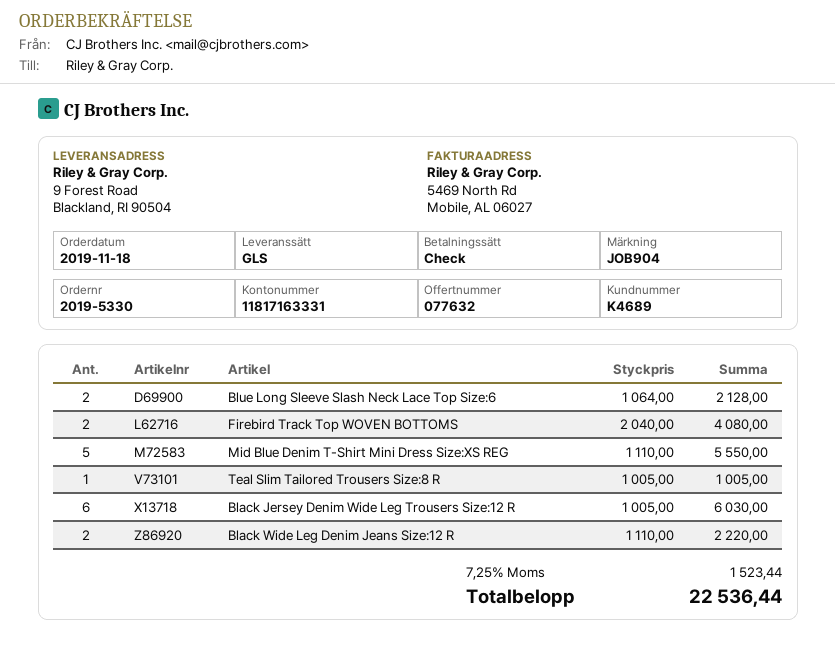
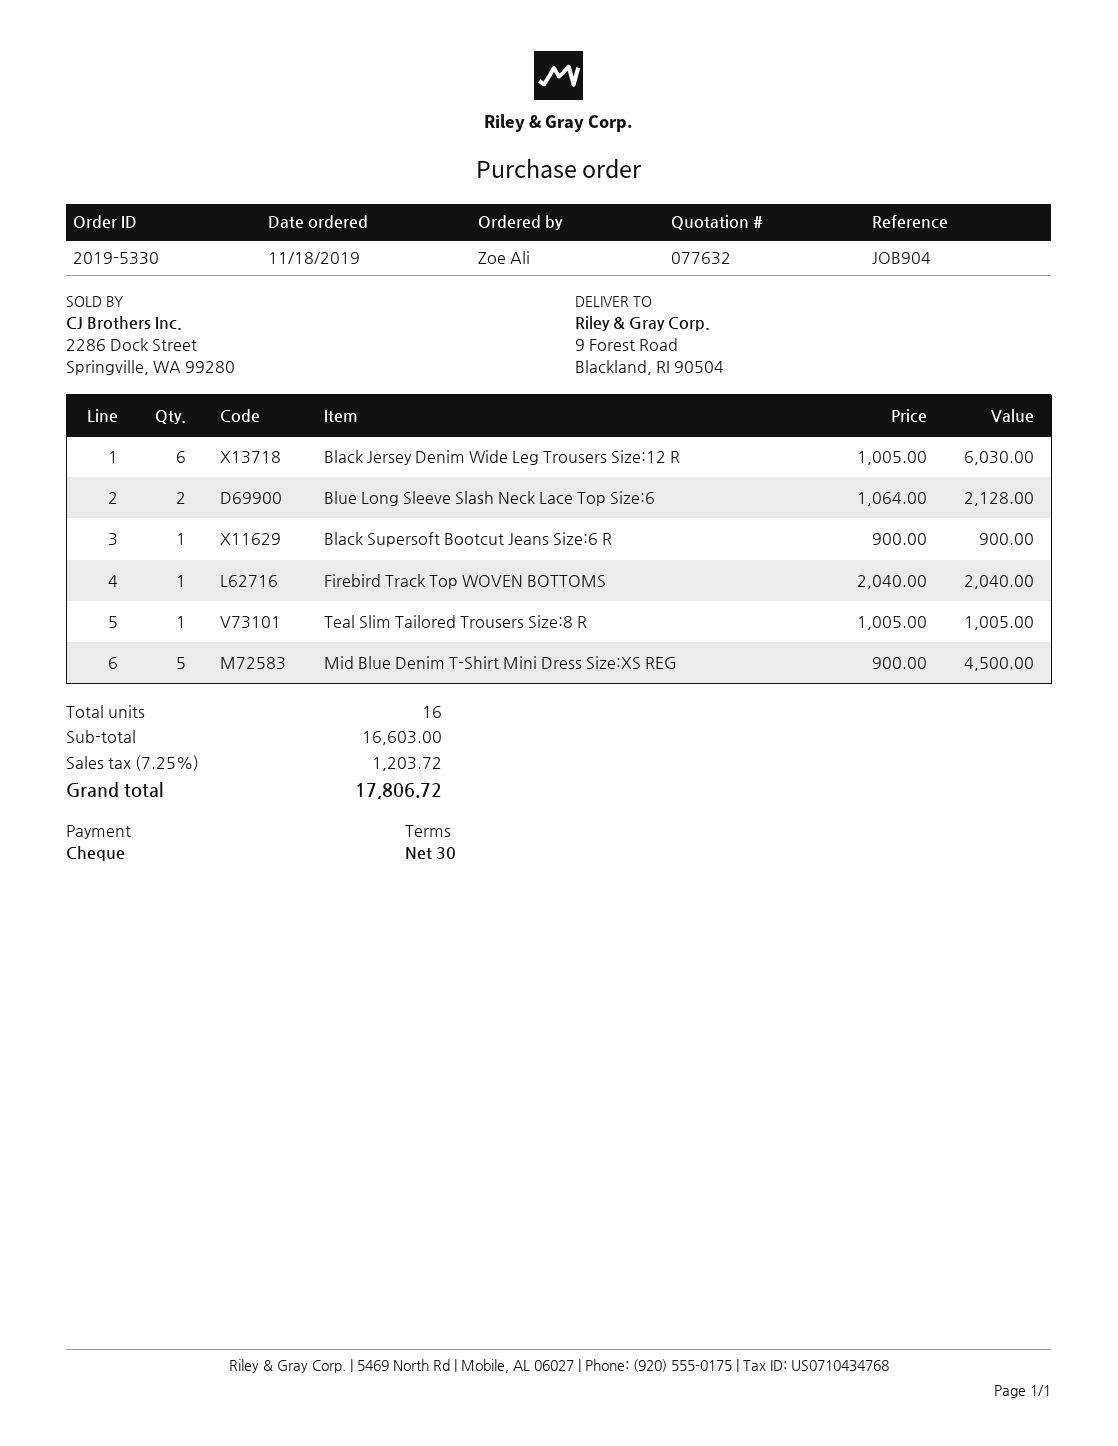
Firebird Track Top WOVEN BOTTOMS: 2 x 2040.00 = 4080.00 -> 1 x 2040.00 = 2040.00
Mid Blue Denim T-Shirt Mini Dress Size:XS REG: 5 x 1110.00 = 5550.00 -> 5 x 900.00 = 4500.00
Black Wide Leg Denim Jeans Size:12 R: 2 x 1110.00 = 2220.00 -> none
Black Supersoft Bootcut Jeans Size:6 R: none -> 1 x 900.00 = 900.00
tax: 7.25% = 1523.44 -> 7.25% = 1203.72
total: 22536.44 -> 17806.72

